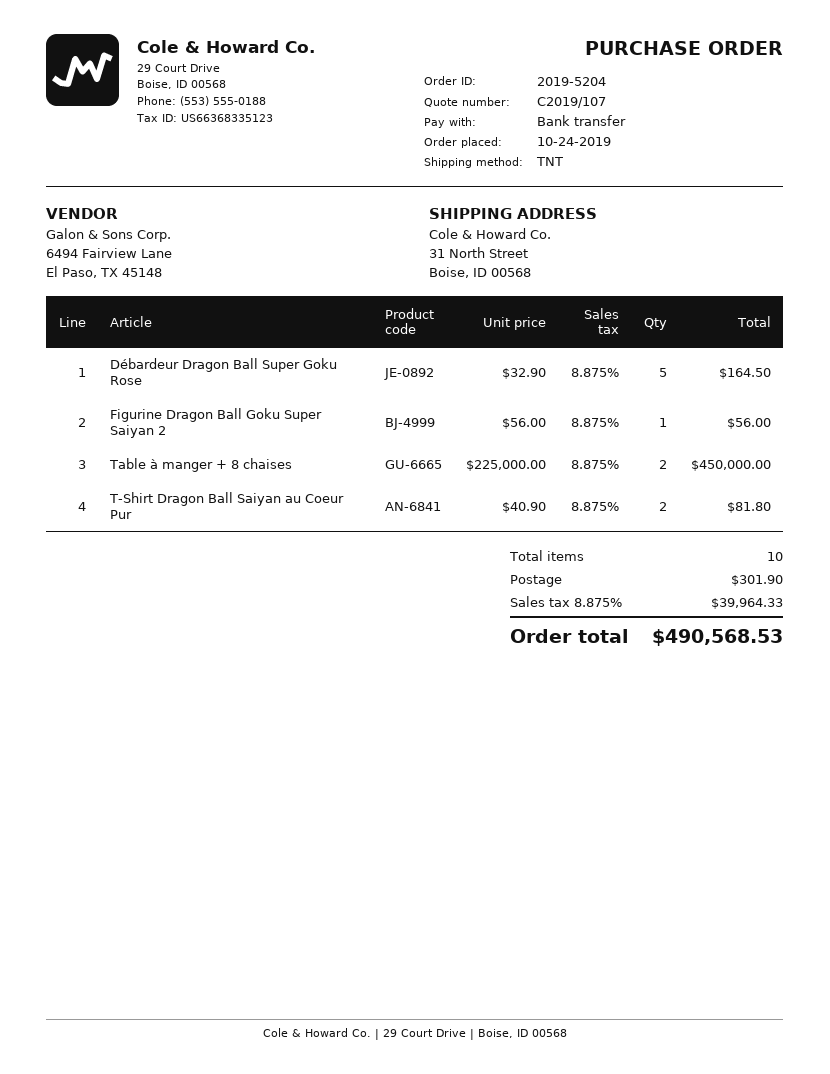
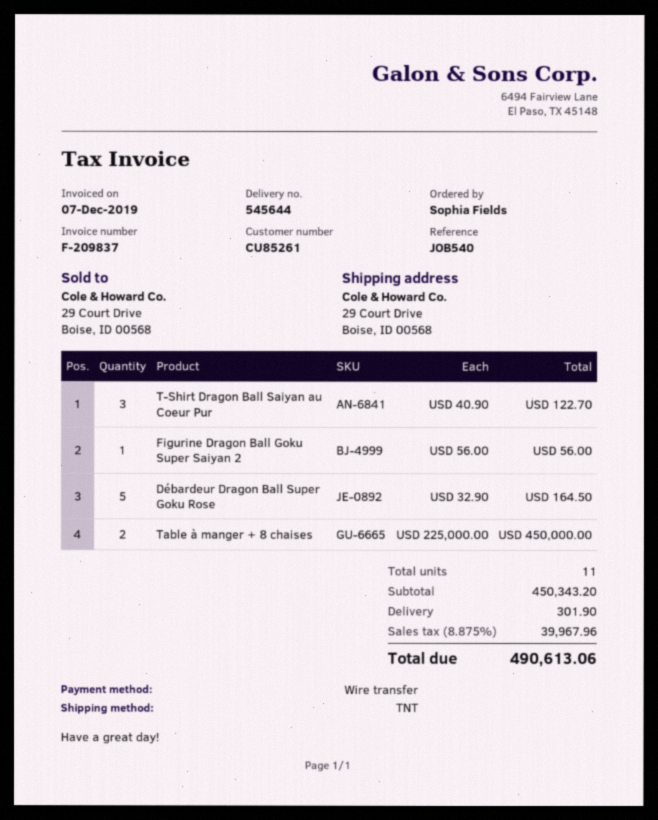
ship to: 31 North Street, Boise, ID 00568 -> 29 Court Drive, Boise, ID 00568
T-Shirt Dragon Ball Saiyan au Coeur Pur: 2 x 40.90 = 81.80 -> 3 x 40.90 = 122.70
total quantity: 10 -> 11
tax: 8.875% = 39964.33 -> 8.875% = 39967.96
total: 490568.53 -> 490613.06

